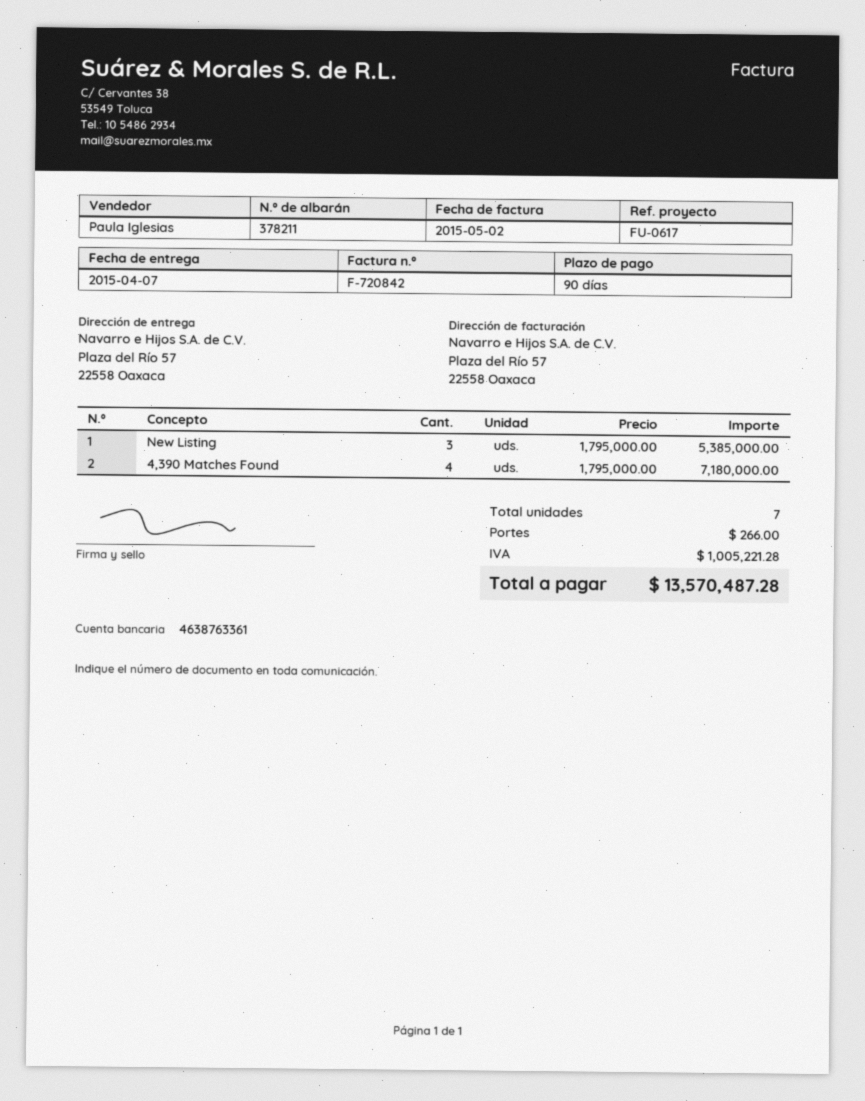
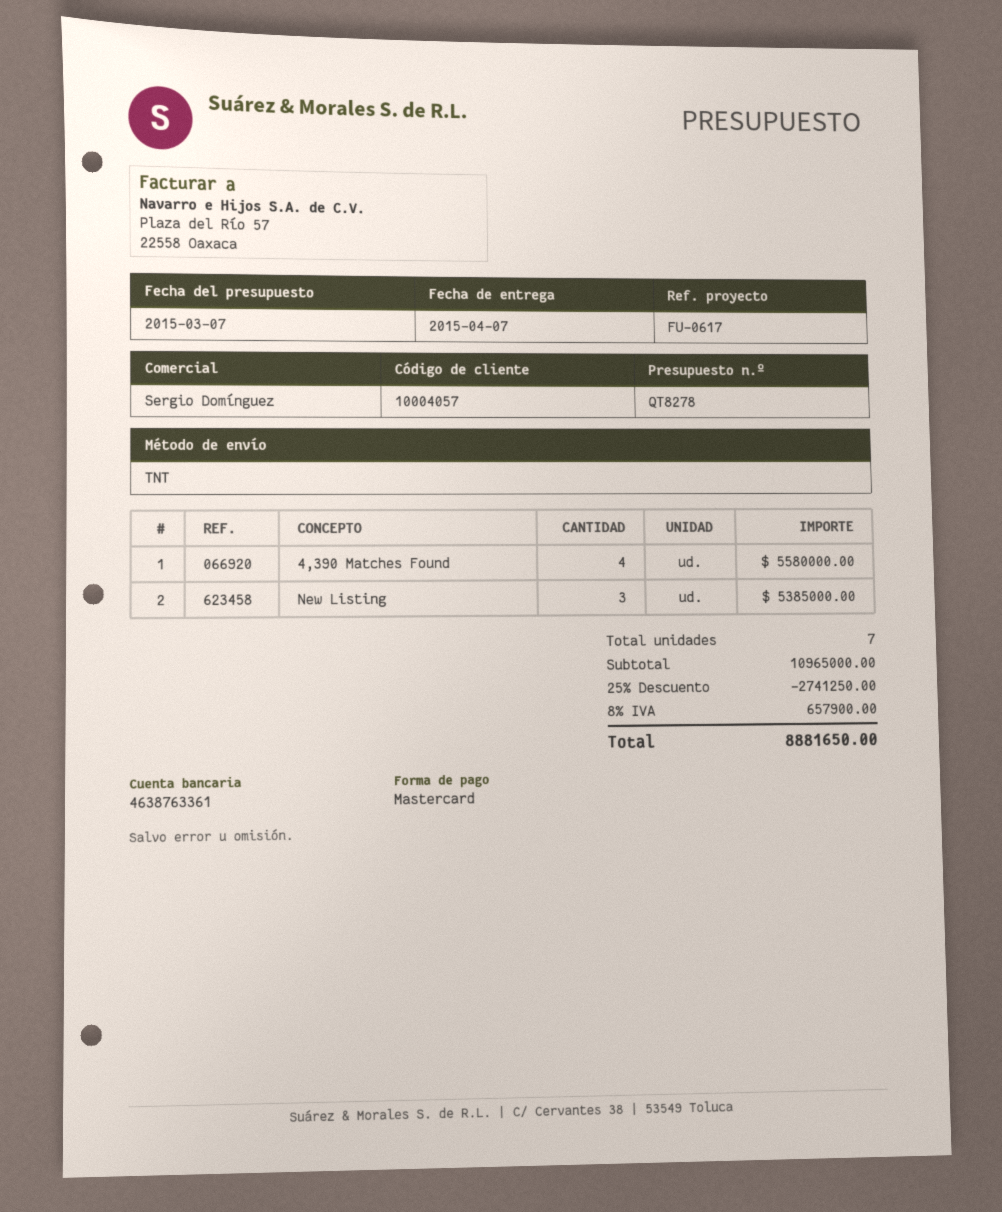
sales rep: Paula Iglesias -> Sergio Domínguez
4,390 Matches Found: 4 for 7180000.00 -> 4 for 5580000.00
discount: none -> 25% = 2741250.00
shipping: 266.00 -> none
tax: 1005221.28 -> 657900.00
total: 13570487.28 -> 8881650.00

